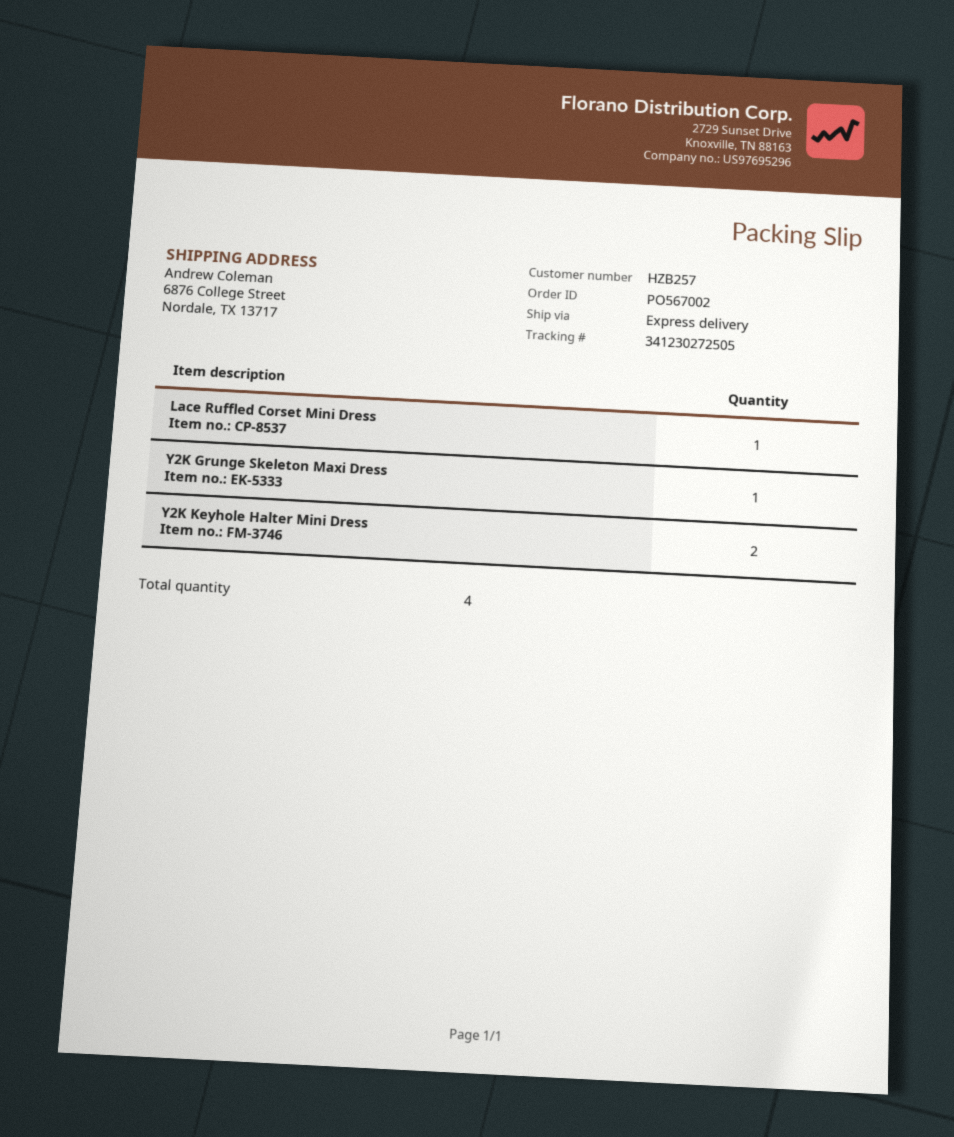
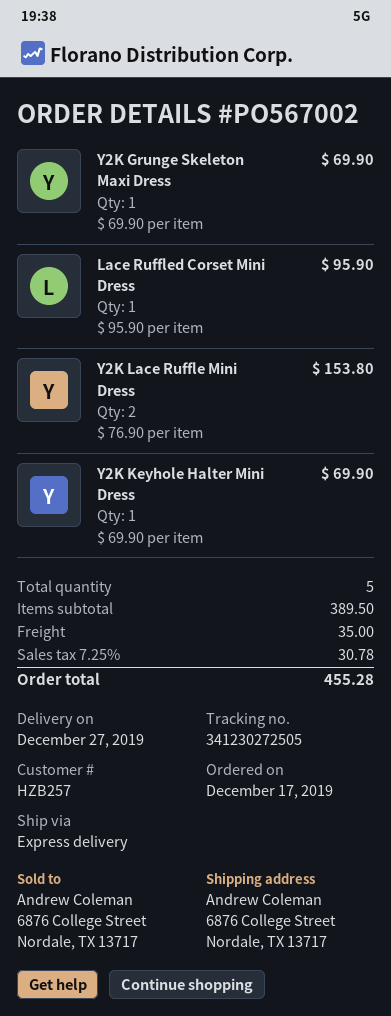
Y2K Keyhole Halter Mini Dress: 2 -> 1
Y2K Lace Ruffle Mini Dress: none -> 2
total quantity: 4 -> 5

